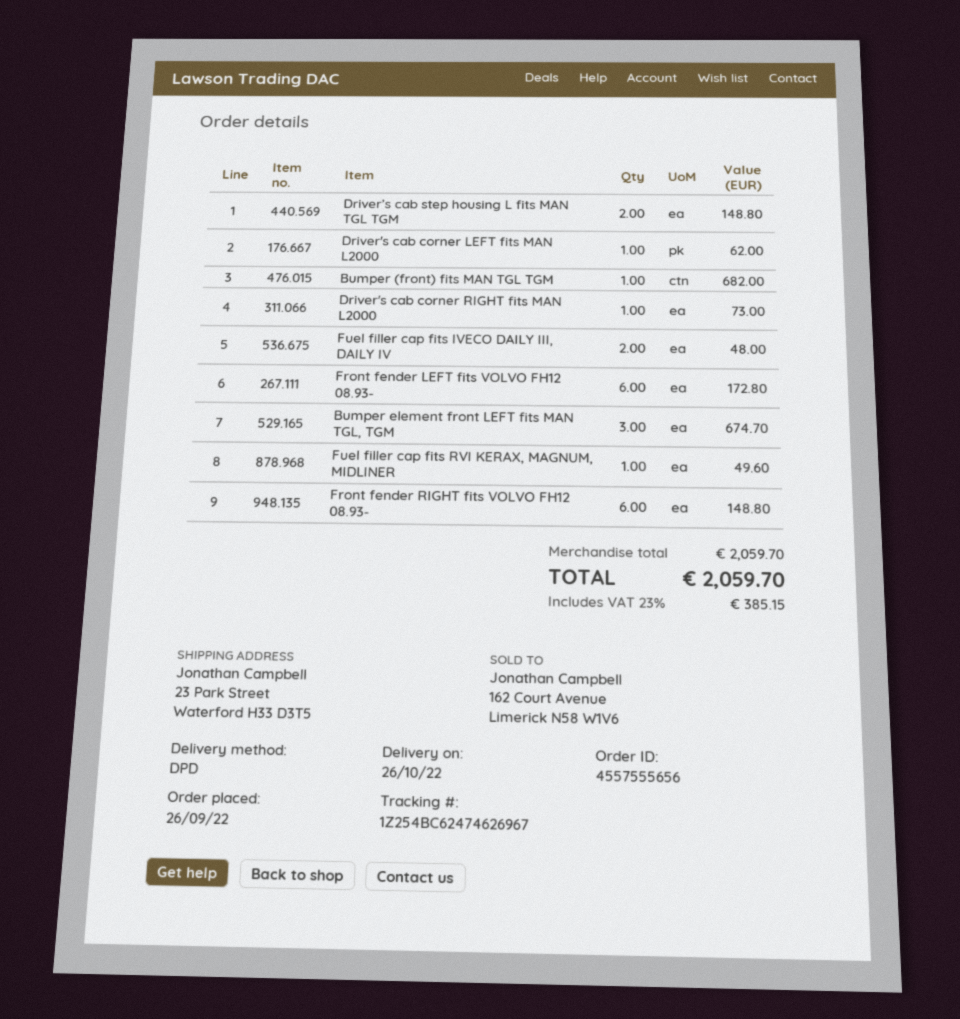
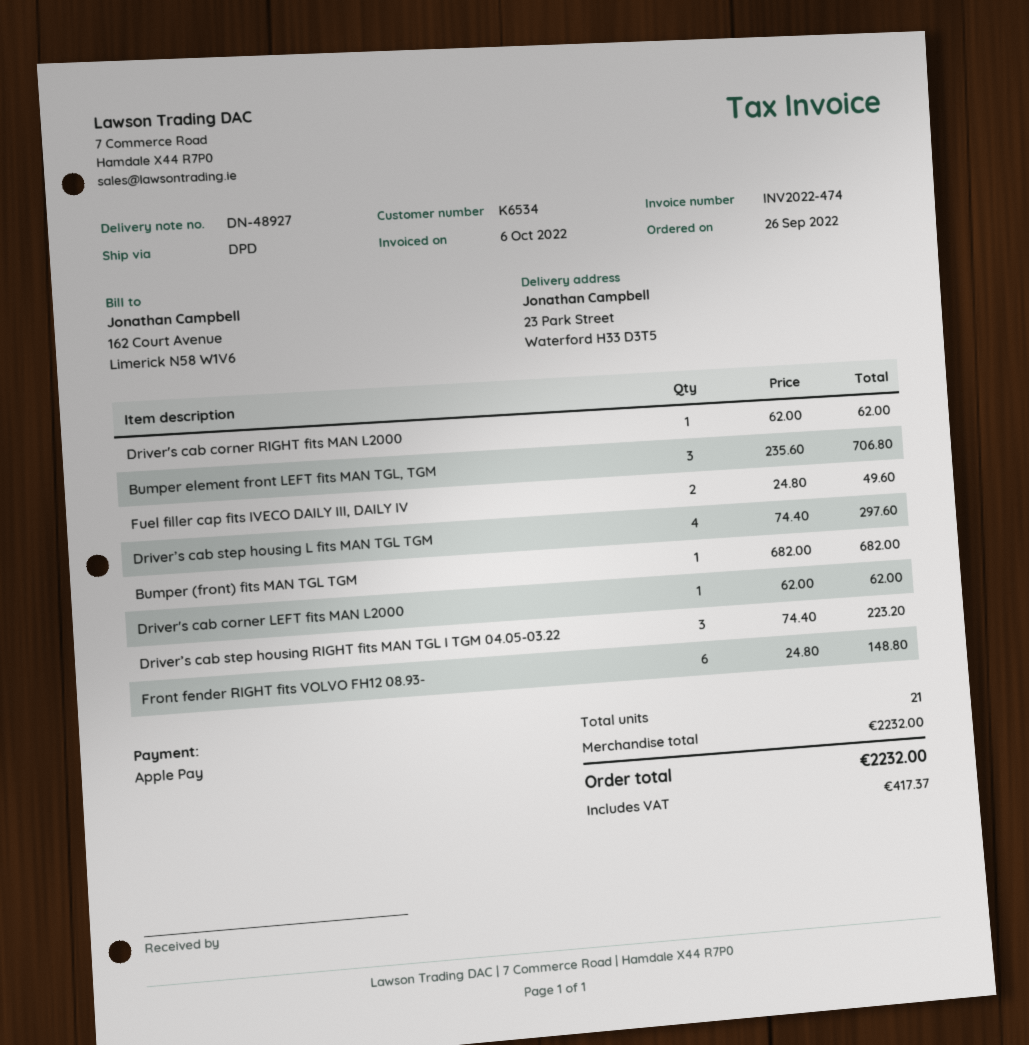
Driver’s cab step housing L fits MAN TGL TGM: 2 for 148.80 -> 4 for 297.60
Driver's cab corner RIGHT fits MAN L2000: 1 for 73.00 -> 1 for 62.00
Fuel filler cap fits IVECO DAILY III, DAILY IV: 2 for 48.00 -> 2 for 49.60
Front fender LEFT fits VOLVO FH12 08.93-: 6 for 172.80 -> none
Bumper element front LEFT fits MAN TGL, TGM: 3 for 674.70 -> 3 for 706.80
Fuel filler cap fits RVI KERAX, MAGNUM, MIDLINER: 1 for 49.60 -> none
Driver’s cab step housing RIGHT fits MAN TGL I TGM 04.05-03.22: none -> 3 for 223.20
subtotal: 2059.70 -> 2232.00
tax: 385.15 -> 417.37
total: 2059.70 -> 2232.00

